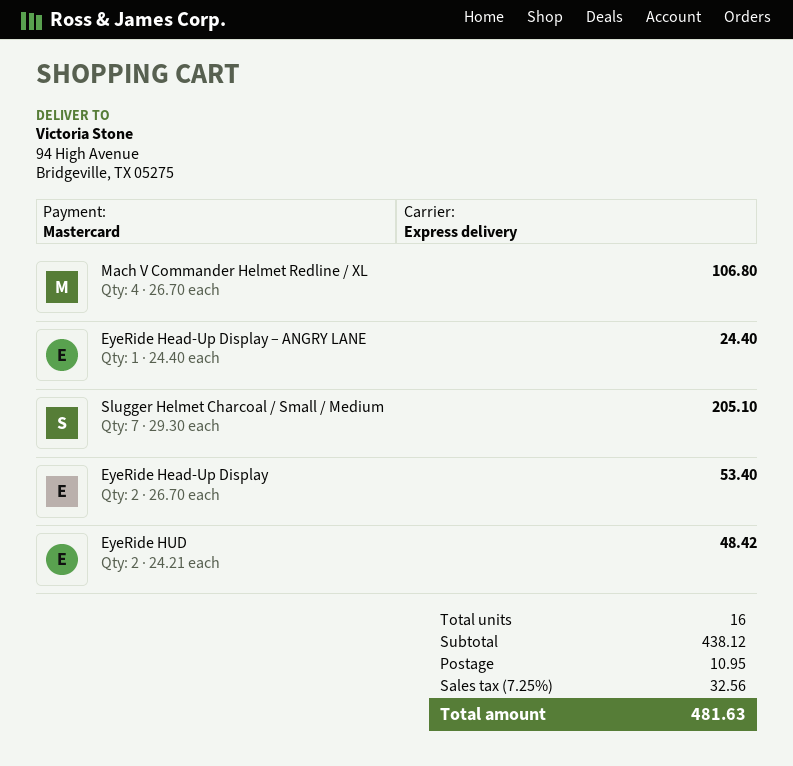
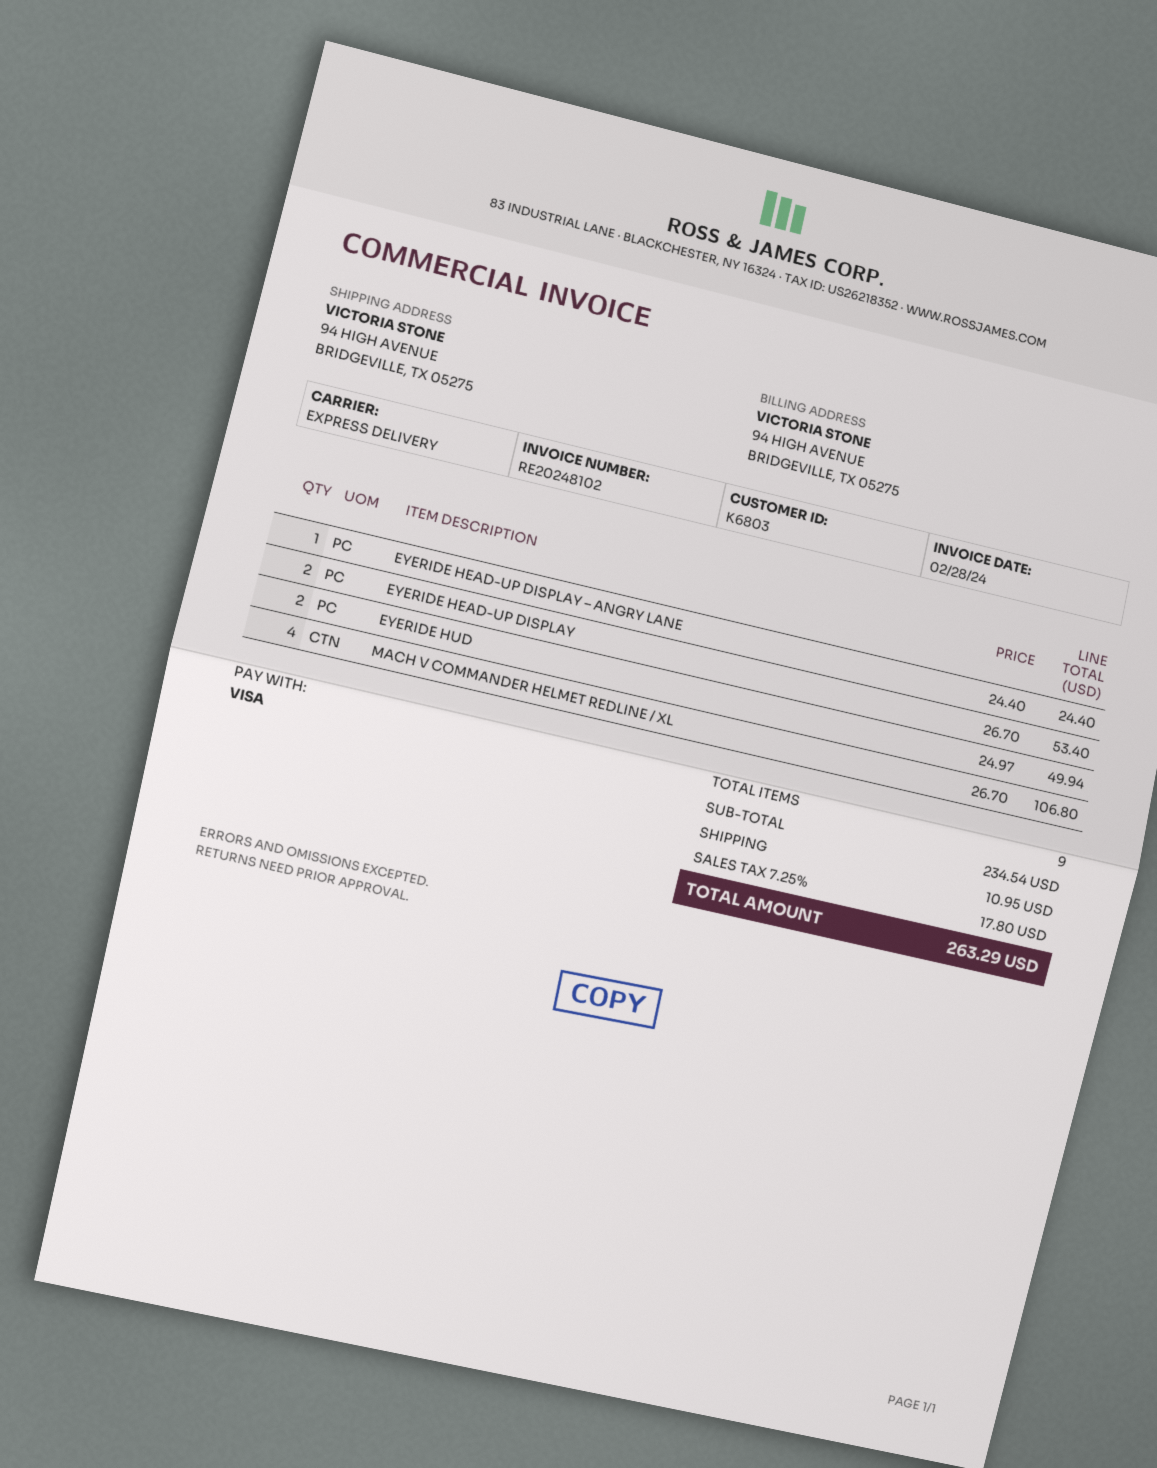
payment method: Mastercard -> Visa
Slugger Helmet Charcoal / Small / Medium: 7 x 29.30 = 205.10 -> none
EyeRide HUD: 2 x 24.21 = 48.42 -> 2 x 24.97 = 49.94
total quantity: 16 -> 9
subtotal: 438.12 -> 234.54
tax: 7.25% = 32.56 -> 7.25% = 17.80
total: 481.63 -> 263.29

